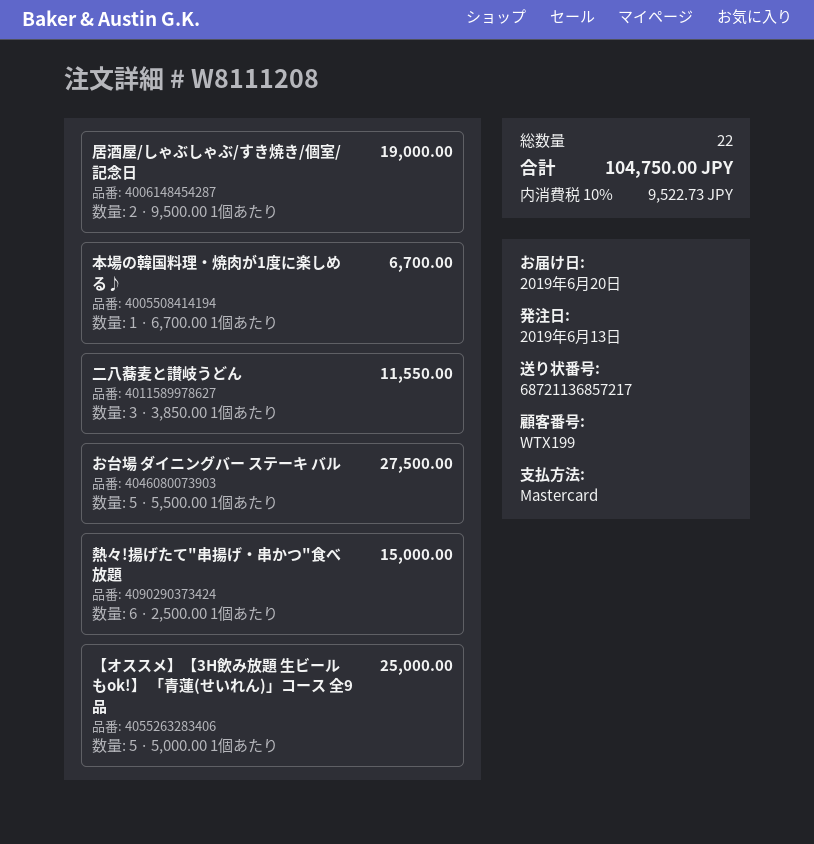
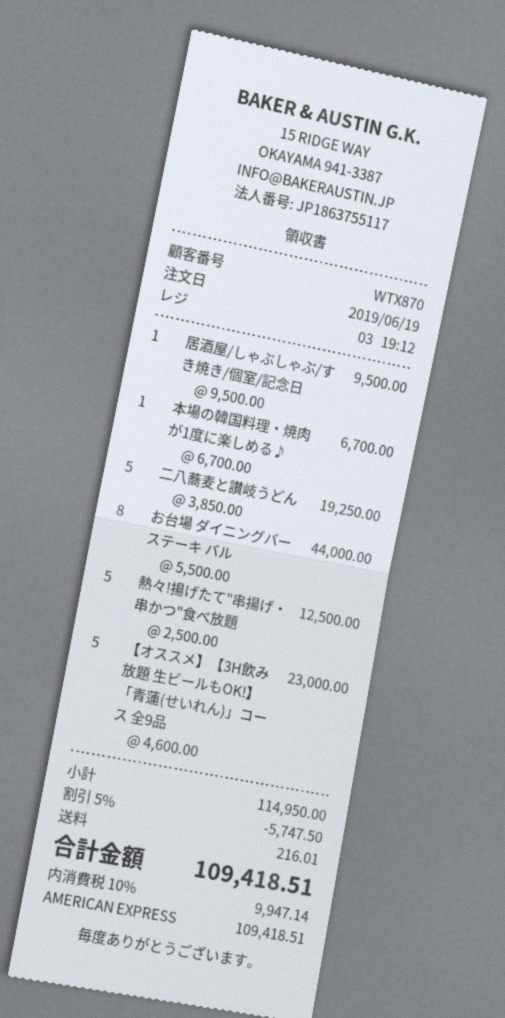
order date: 2019-06-13 -> 2019-06-19
customer number: WTX199 -> WTX870
payment method: Mastercard -> American Express
居酒屋/しゃぶしゃぶ/すき焼き/個室/記念日: 2 x 9500.00 = 19000.00 -> 1 x 9500.00 = 9500.00
二八蕎麦と讃岐うどん: 3 x 3850.00 = 11550.00 -> 5 x 3850.00 = 19250.00
お台場 ダイニングバー ステーキ バル: 5 x 5500.00 = 27500.00 -> 8 x 5500.00 = 44000.00
熱々!揚げたて"串揚げ・串かつ"食べ放題: 6 x 2500.00 = 15000.00 -> 5 x 2500.00 = 12500.00
【オススメ】【3H飲み放題 生ビールもok!】 「青蓮(せいれん)」コース 全9品: 5 x 5000.00 = 25000.00 -> 5 x 4600.00 = 23000.00
discount: none -> 5% = 5747.50
shipping: none -> 216.01
tax: 10% = 9522.73 -> 10% = 9947.14
total: 104750.00 -> 109418.51

